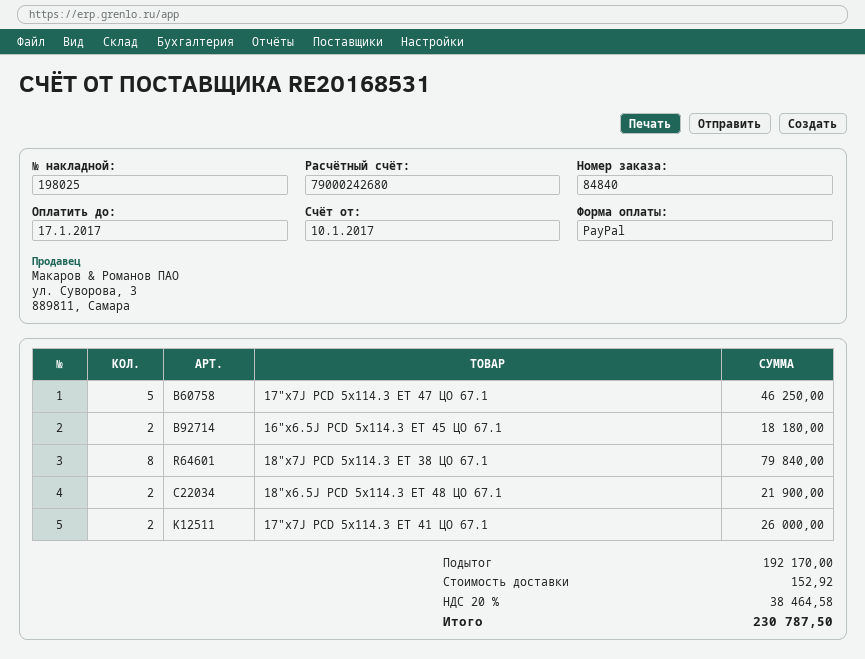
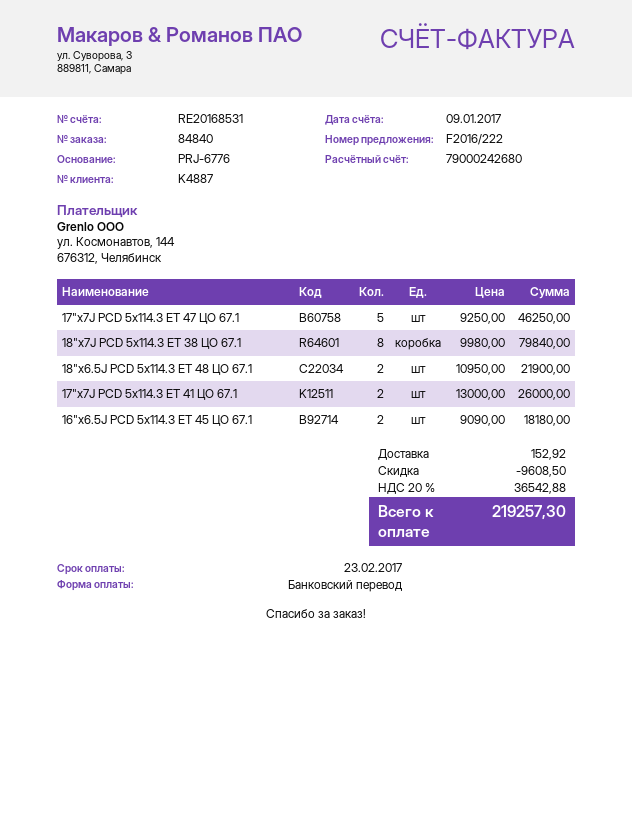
invoice date: 2017-01-10 -> 2017-01-09
due date: 2017-01-17 -> 2017-02-23
payment method: PayPal -> bank transfer
discount: none -> 9608.50
tax: 20% = 38464.58 -> 20% = 36542.88
total: 230787.50 -> 219257.30

